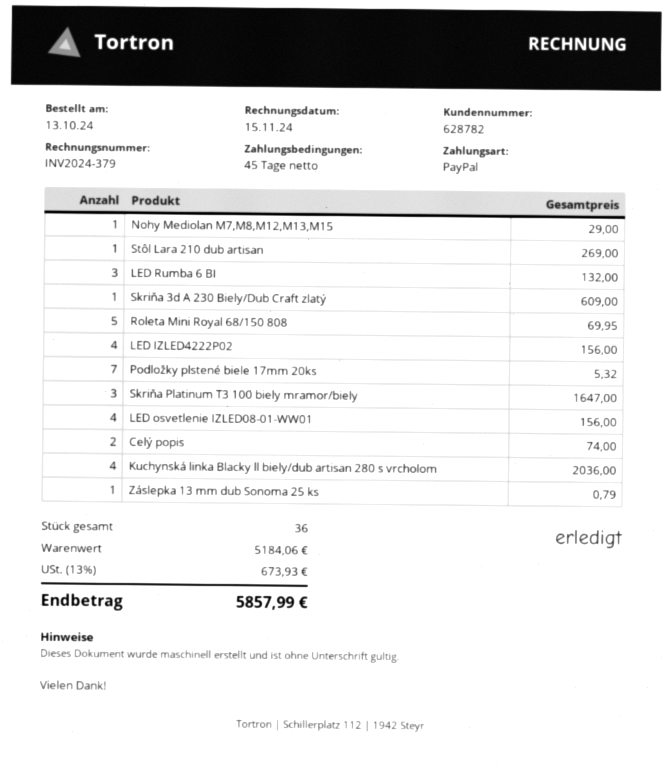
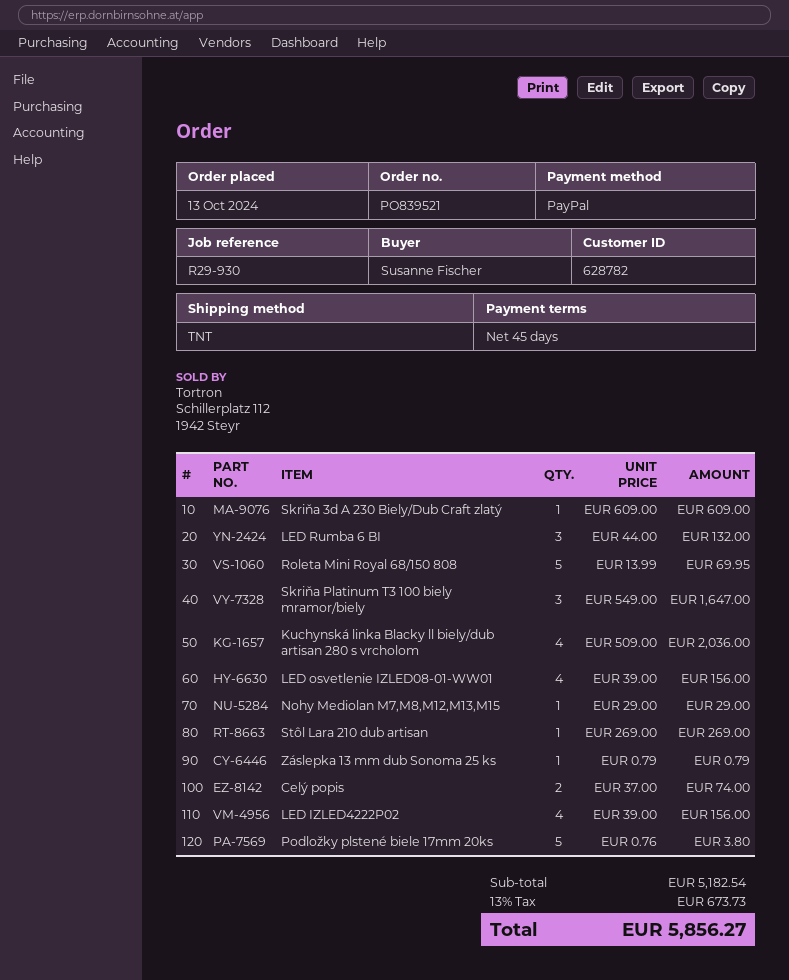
Podložky plstené biele 17mm 20ks: 7 for 5.32 -> 5 for 3.80
subtotal: 5184.06 -> 5182.54
tax: 13% = 673.93 -> 13% = 673.73
total: 5857.99 -> 5856.27

